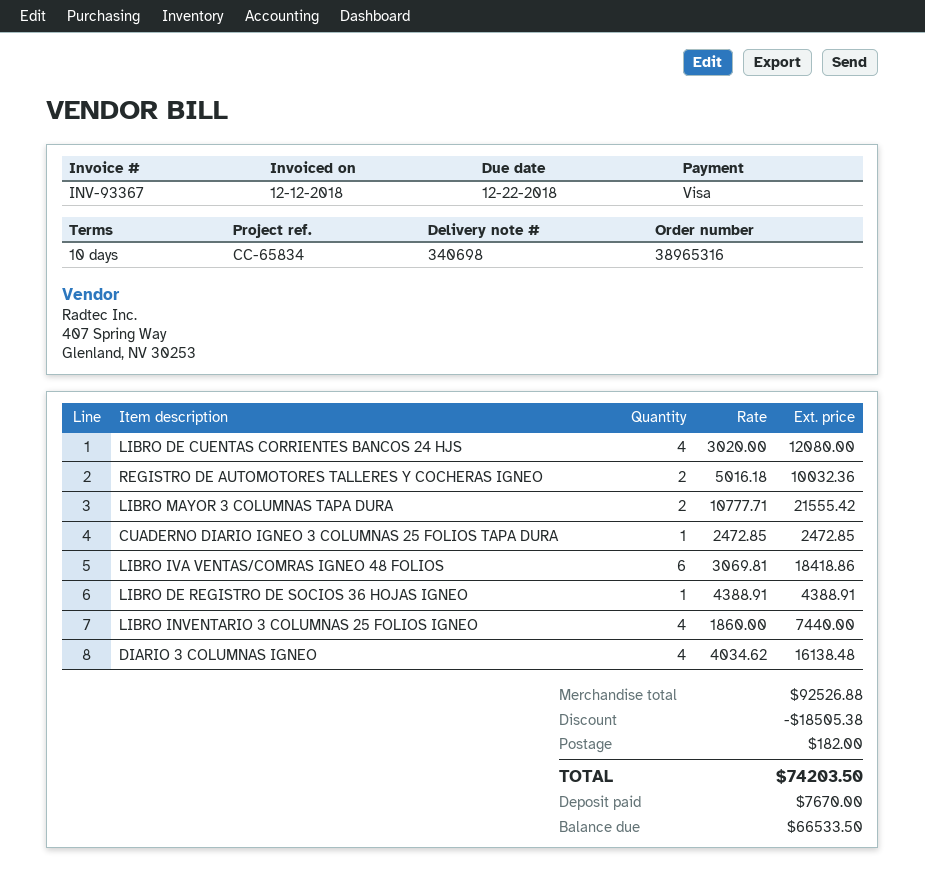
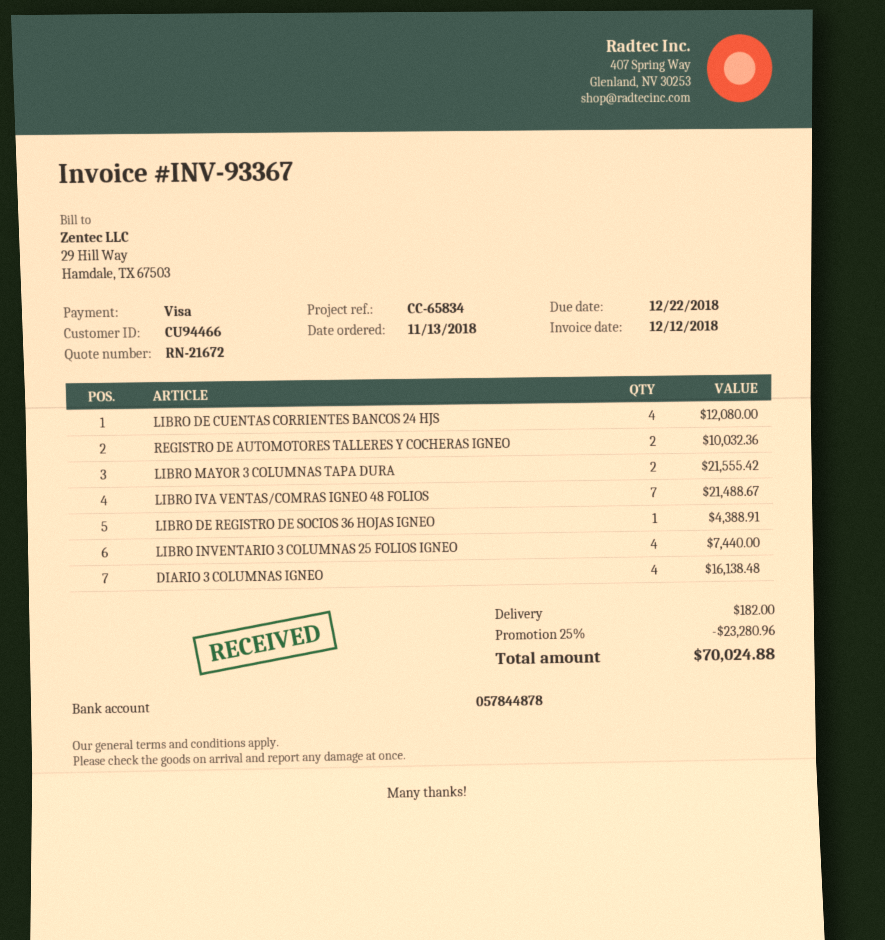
CUADERNO DIARIO IGNEO 3 COLUMNAS 25 FOLIOS TAPA DURA: 1 for 2472.85 -> none
LIBRO IVA VENTAS/COMRAS IGNEO 48 FOLIOS: 6 for 18418.86 -> 7 for 21488.67
discount: 18505.38 -> 23280.96
total: 74203.50 -> 70024.88

